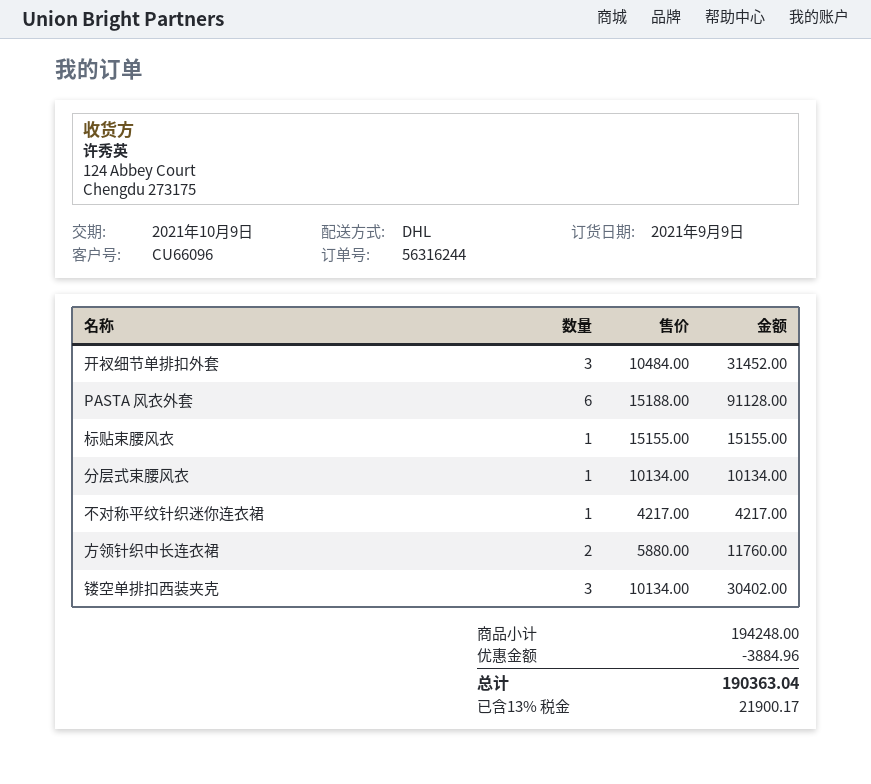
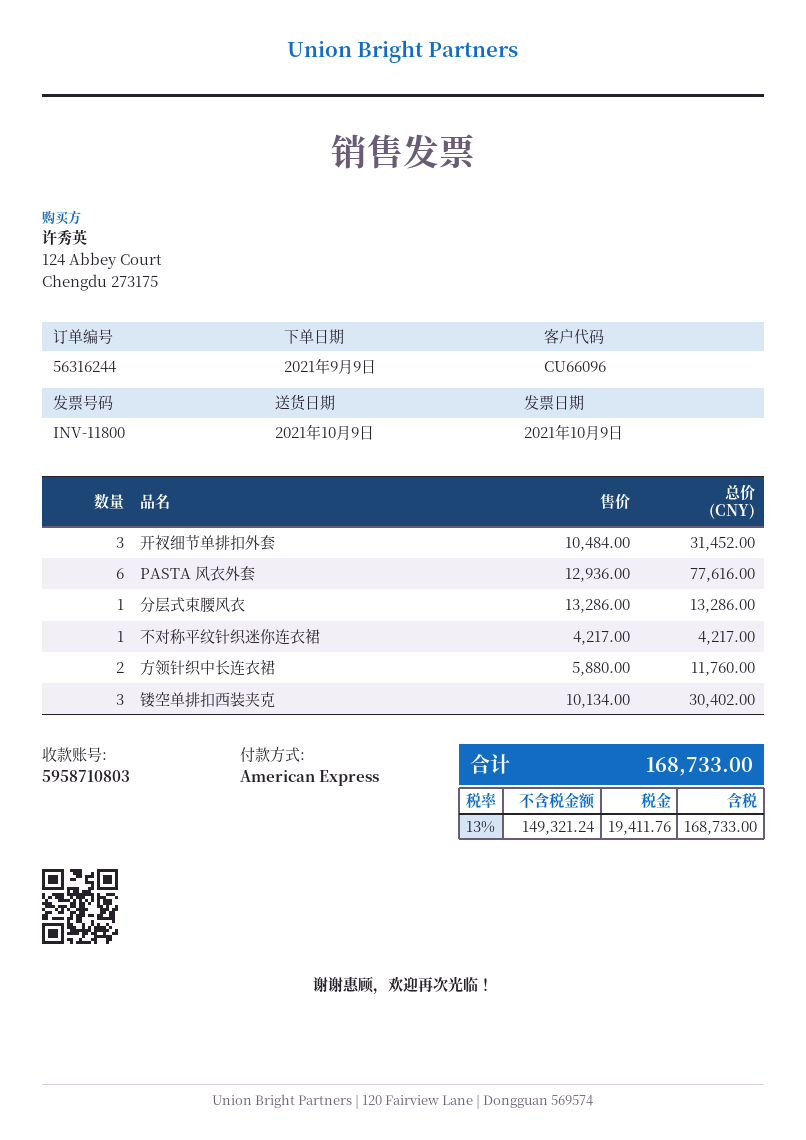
PASTA 风衣外套: 6 x 15188.00 = 91128.00 -> 6 x 12936.00 = 77616.00
标贴束腰风衣: 1 x 15155.00 = 15155.00 -> none
分层式束腰风衣: 1 x 10134.00 = 10134.00 -> 1 x 13286.00 = 13286.00
discount: 3884.96 -> none
tax: 13% = 21900.17 -> 13% = 19411.76
total: 190363.04 -> 168733.00

